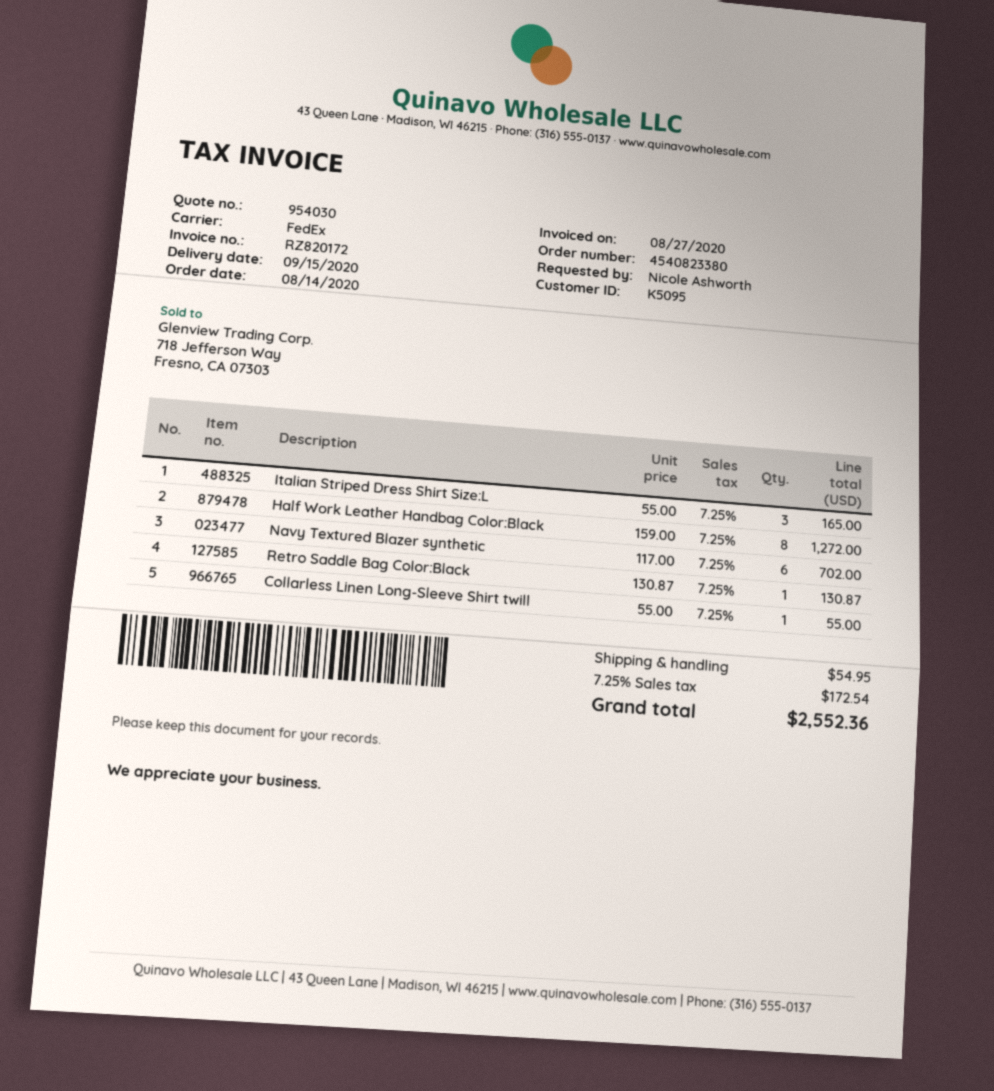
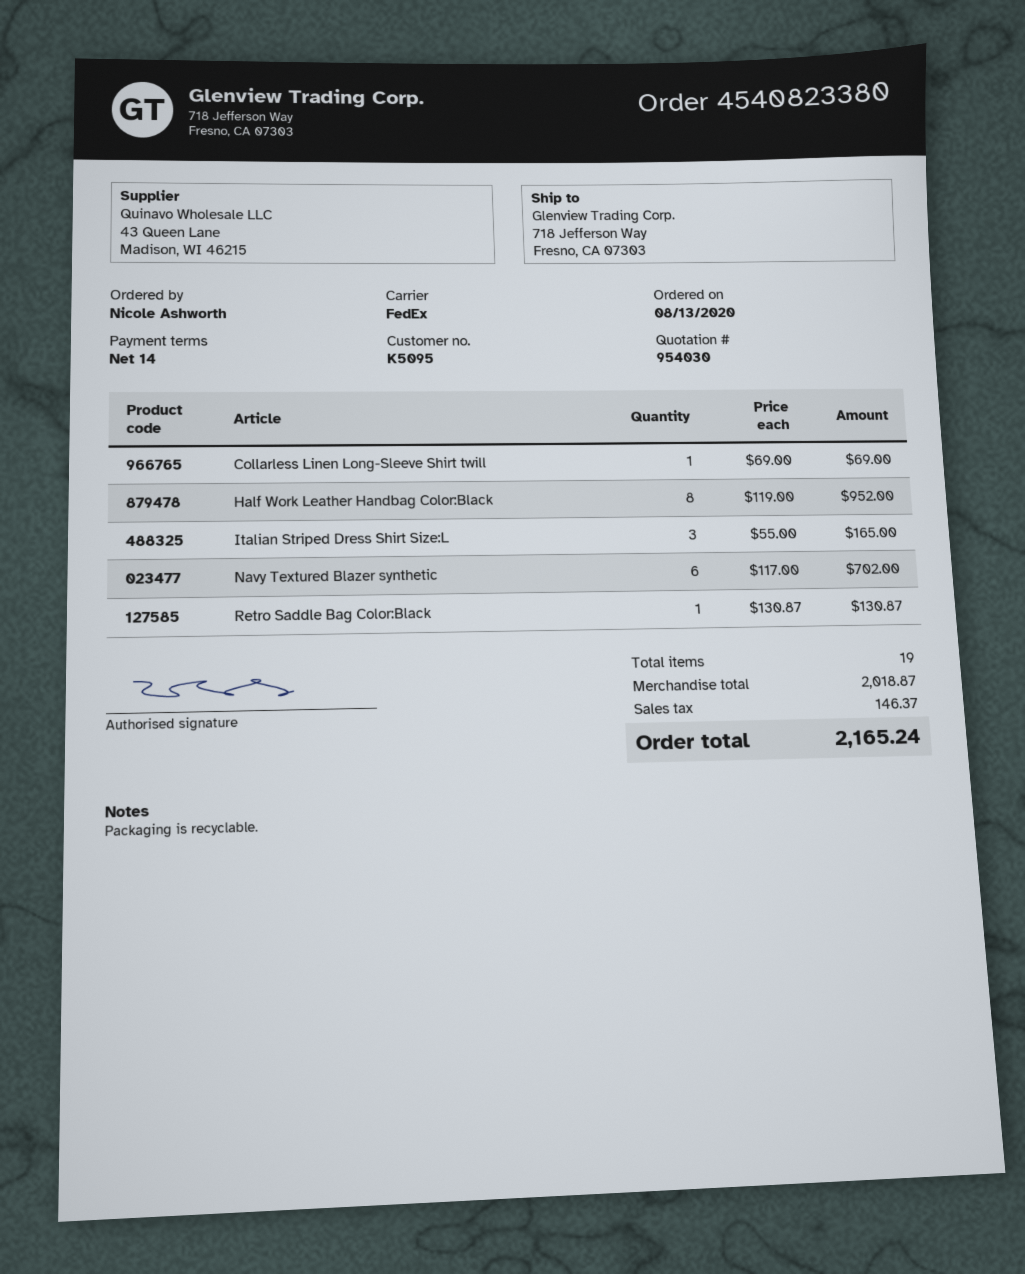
order date: 2020-08-14 -> 2020-08-13
Half Work Leather Handbag Color:Black: 8 x 159.00 = 1272.00 -> 8 x 119.00 = 952.00
Collarless Linen Long-Sleeve Shirt twill: 1 x 55.00 = 55.00 -> 1 x 69.00 = 69.00
shipping: 54.95 -> none
tax: 172.54 -> 146.37
total: 2552.36 -> 2165.24

